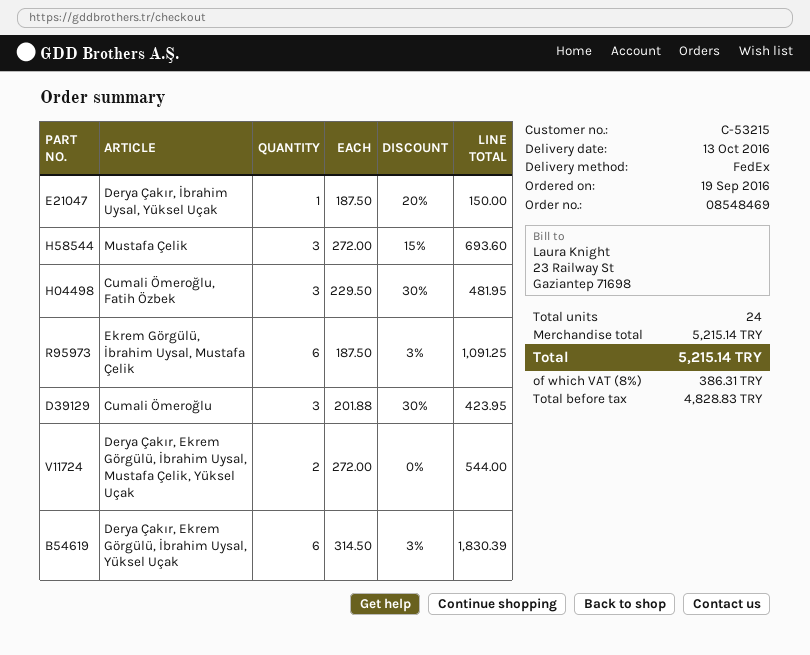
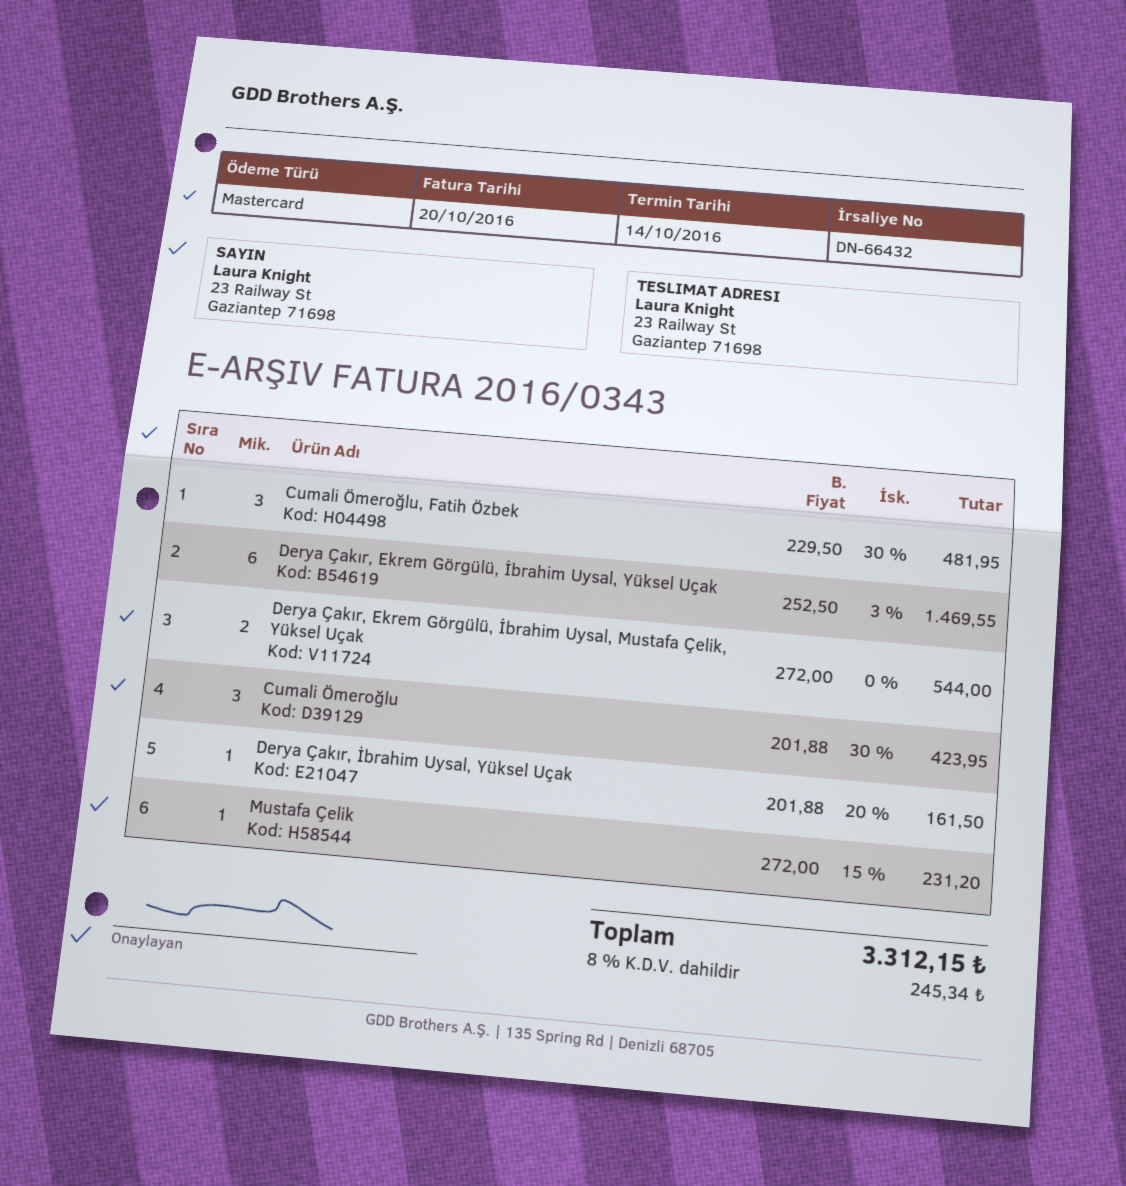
delivery date: 2016-10-13 -> 2016-10-14
Derya Çakır, İbrahim Uysal, Yüksel Uçak: 1 x 187.50 - 20% = 150.00 -> 1 x 201.88 - 20% = 161.50
Mustafa Çelik: 3 x 272.00 - 15% = 693.60 -> 1 x 272.00 - 15% = 231.20
Ekrem Görgülü, İbrahim Uysal, Mustafa Çelik: 6 x 187.50 - 3% = 1091.25 -> none
Derya Çakır, Ekrem Görgülü, İbrahim Uysal, Yüksel Uçak: 6 x 314.50 - 3% = 1830.39 -> 6 x 252.50 - 3% = 1469.55
tax: 8% = 386.31 -> 8% = 245.34
total: 5215.14 -> 3312.15

